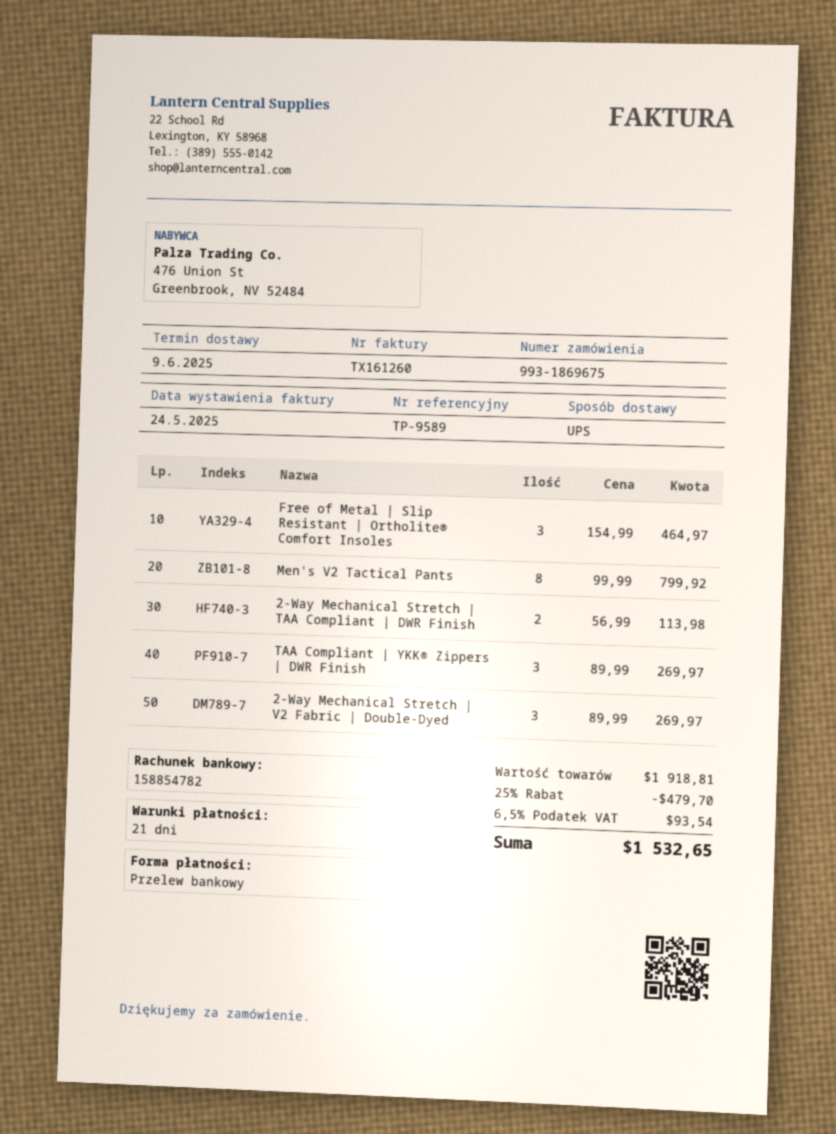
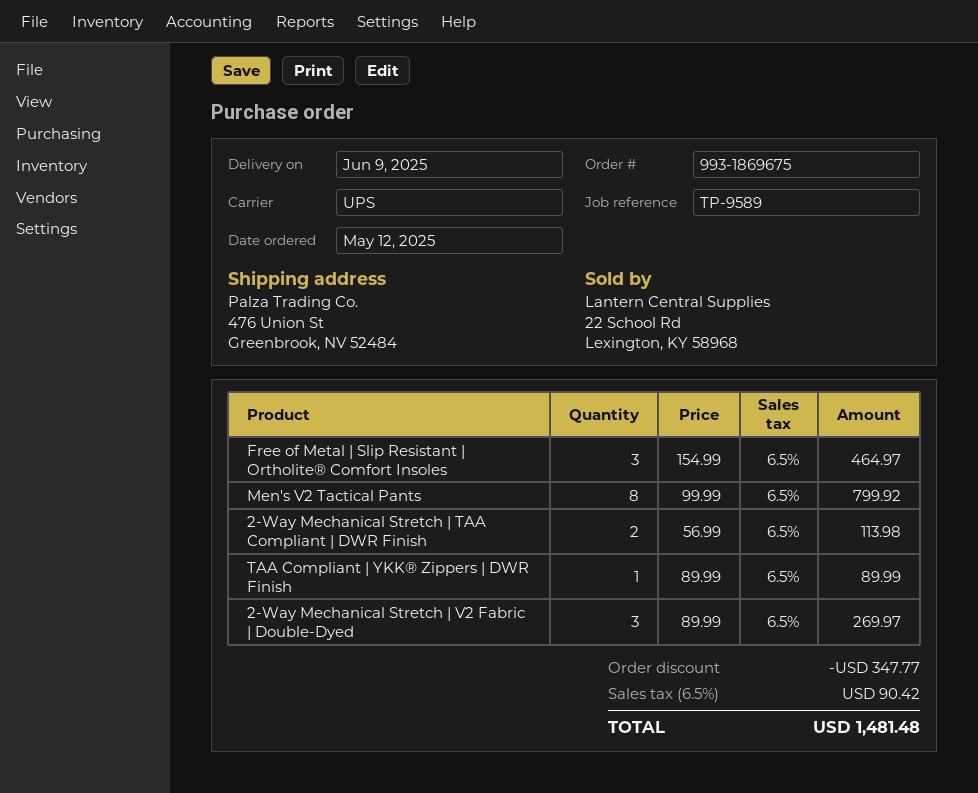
TAA Compliant | YKK® Zippers | DWR Finish: 3 x 89.99 = 269.97 -> 1 x 89.99 = 89.99
discount: 479.70 -> 347.77
tax: 6.5% = 93.54 -> 6.5% = 90.42
total: 1532.65 -> 1481.48

